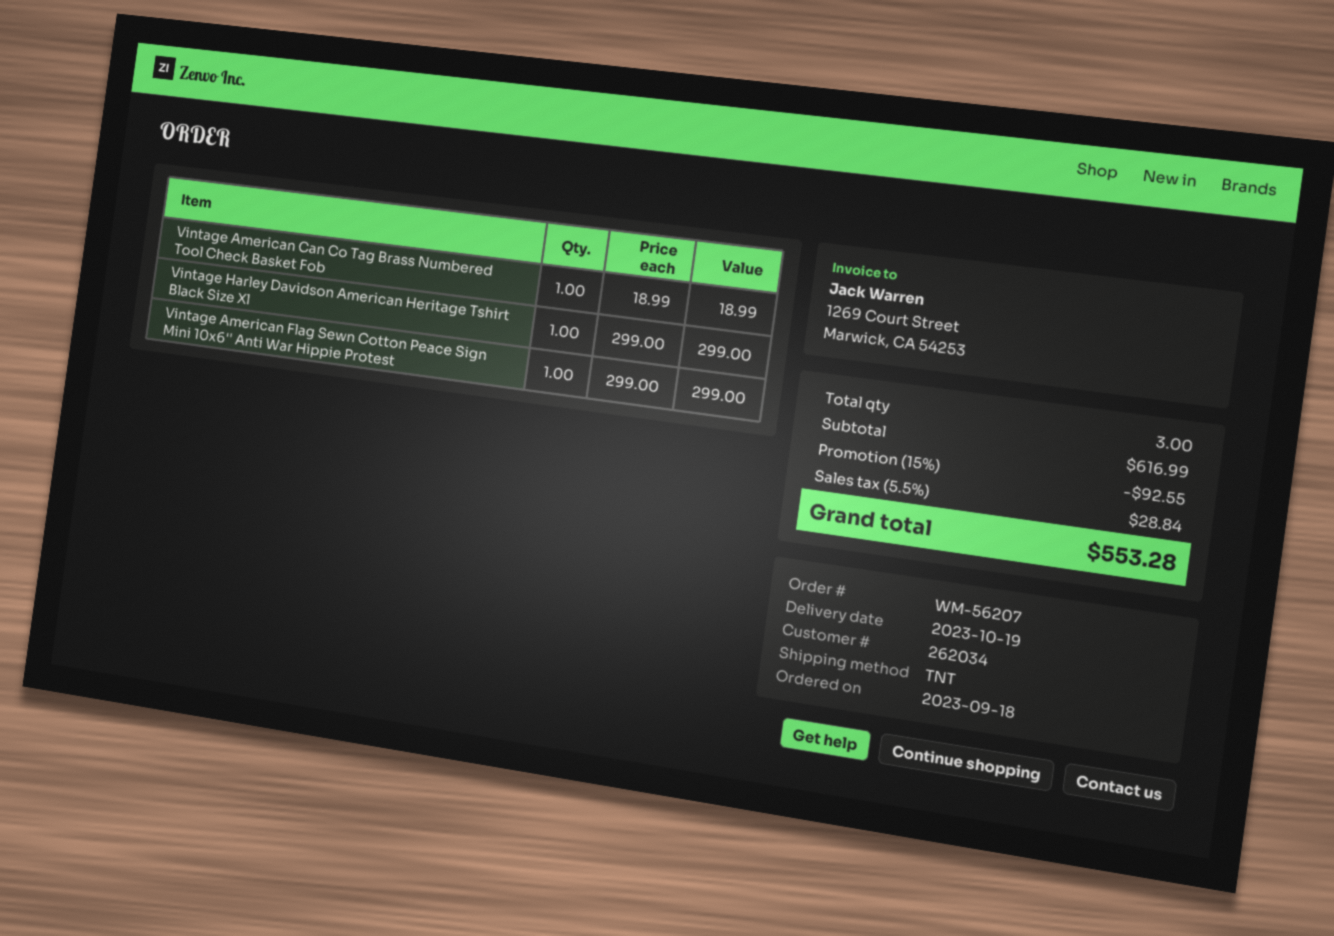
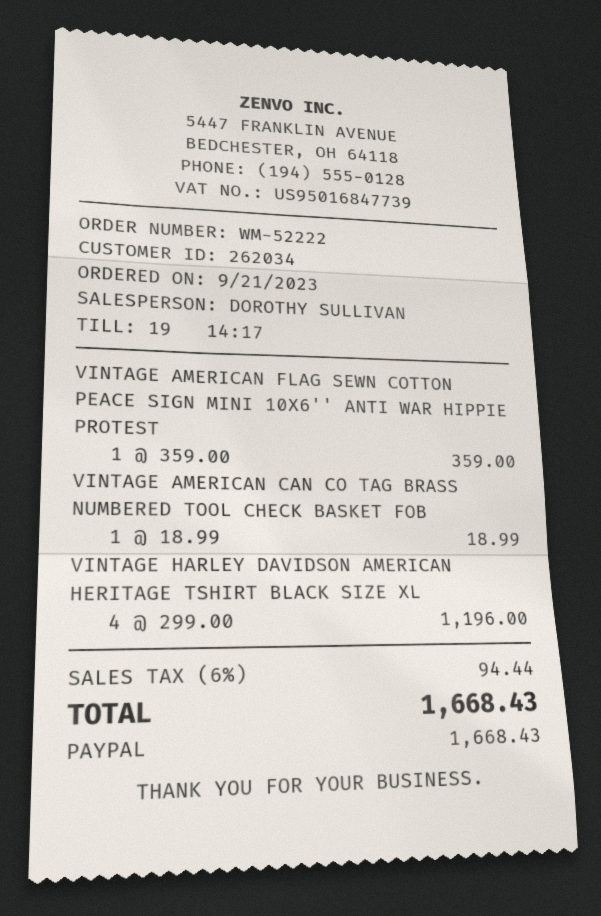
order number: WM-56207 -> WM-52222
order date: 2023-09-18 -> 2023-09-21
Vintage Harley Davidson American Heritage Tshirt Black Size Xl: 1 x 299.00 = 299.00 -> 4 x 299.00 = 1196.00
Vintage American Flag Sewn Cotton Peace Sign Mini 10x6'' Anti War Hippie Protest: 1 x 299.00 = 299.00 -> 1 x 359.00 = 359.00
discount: 15% = 92.55 -> none
tax: 5.5% = 28.84 -> 6% = 94.44
total: 553.28 -> 1668.43

